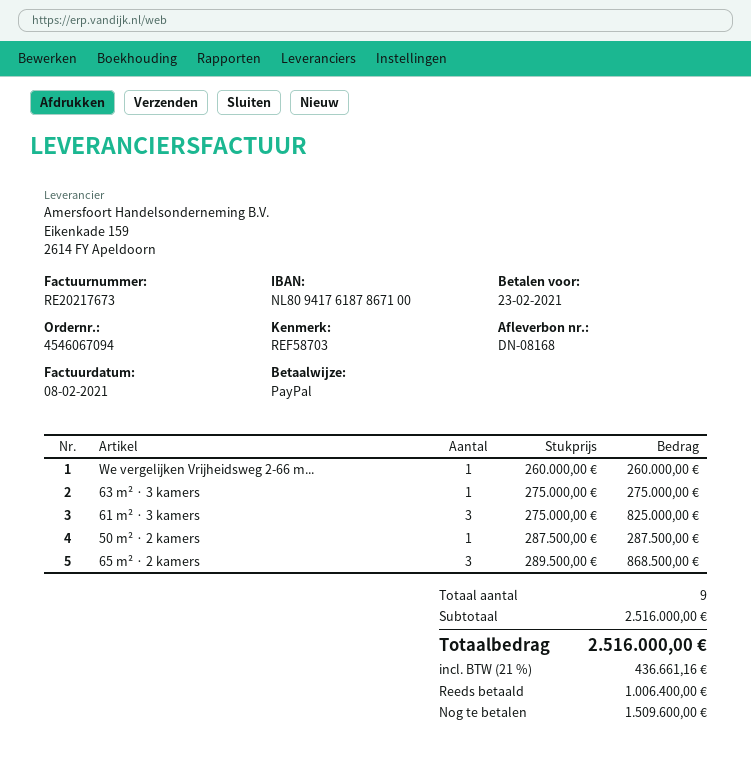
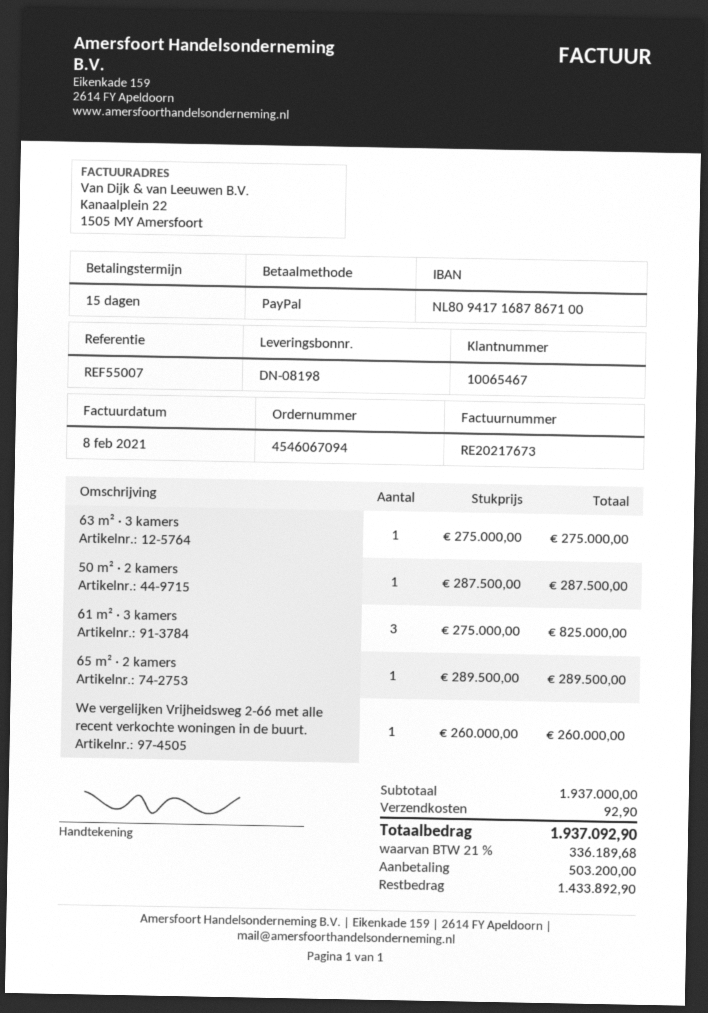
delivery note number: DN-08168 -> DN-08198
reference: REF58703 -> REF55007
bank account: NL8094176187867100 -> NL8094171687867100
65 m² · 2 kamers: 3 x 289500.00 = 868500.00 -> 1 x 289500.00 = 289500.00
subtotal: 2516000.00 -> 1937000.00
shipping: none -> 92.90
tax: 21% = 436661.16 -> 21% = 336189.68
total: 2516000.00 -> 1937092.90
deposit: 1006400.00 -> 503200.00
balance: 1509600.00 -> 1433892.90

